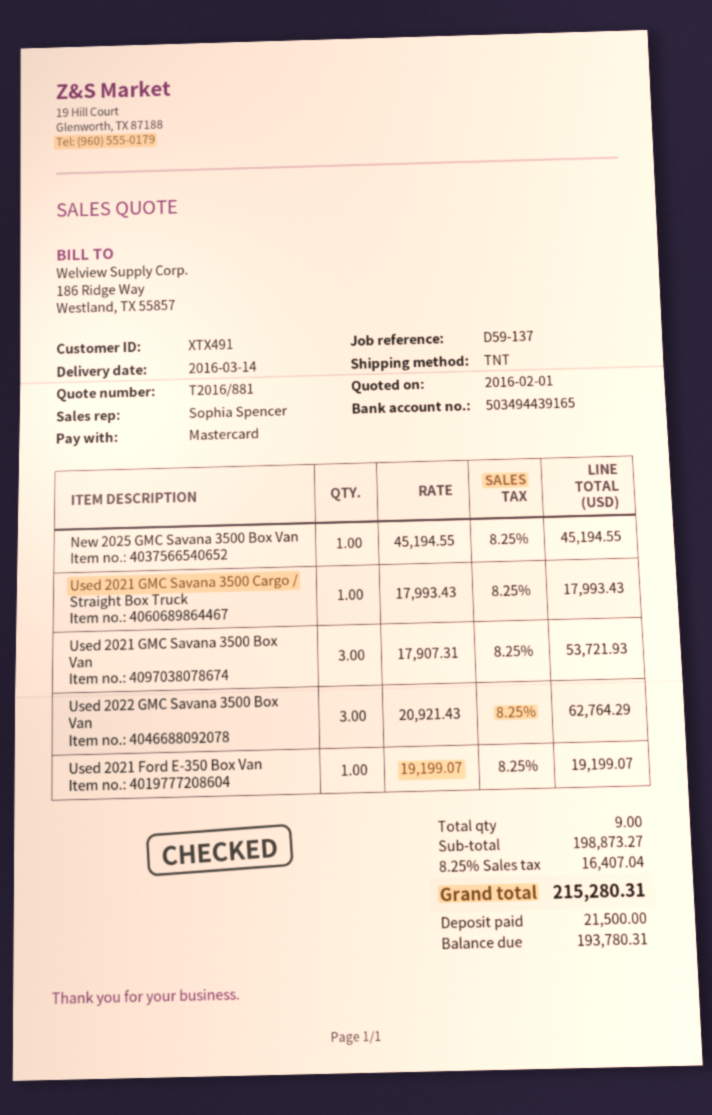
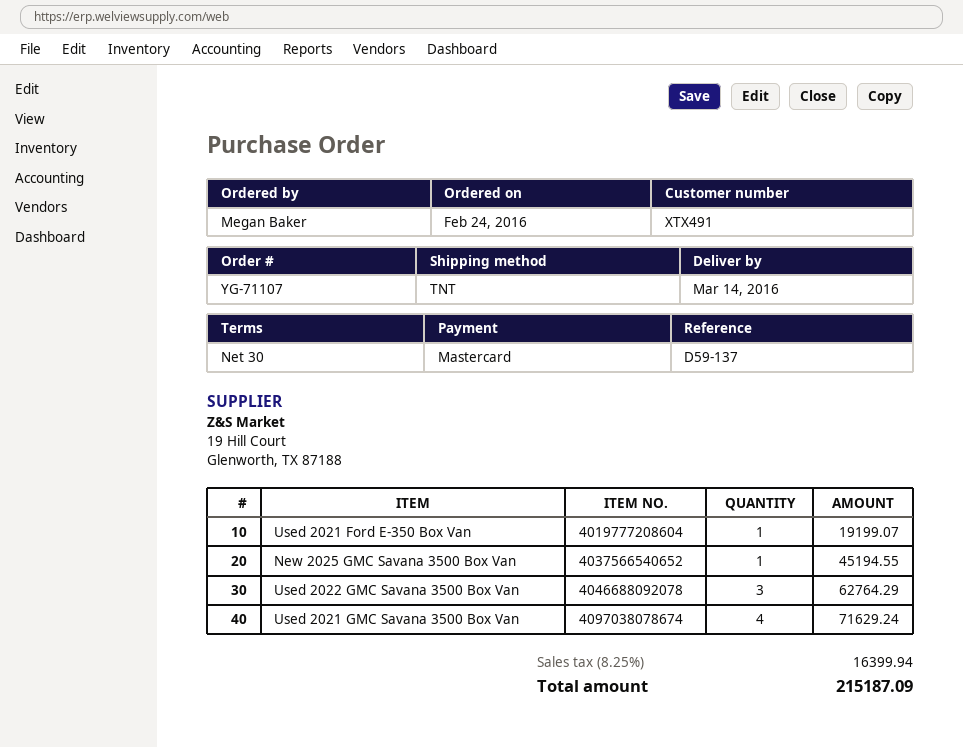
Used 2021 GMC Savana 3500 Cargo / Straight Box Truck: 1 for 17993.43 -> none
Used 2021 GMC Savana 3500 Box Van: 3 for 53721.93 -> 4 for 71629.24
tax: 8.25% = 16407.04 -> 8.25% = 16399.94
total: 215280.31 -> 215187.09

